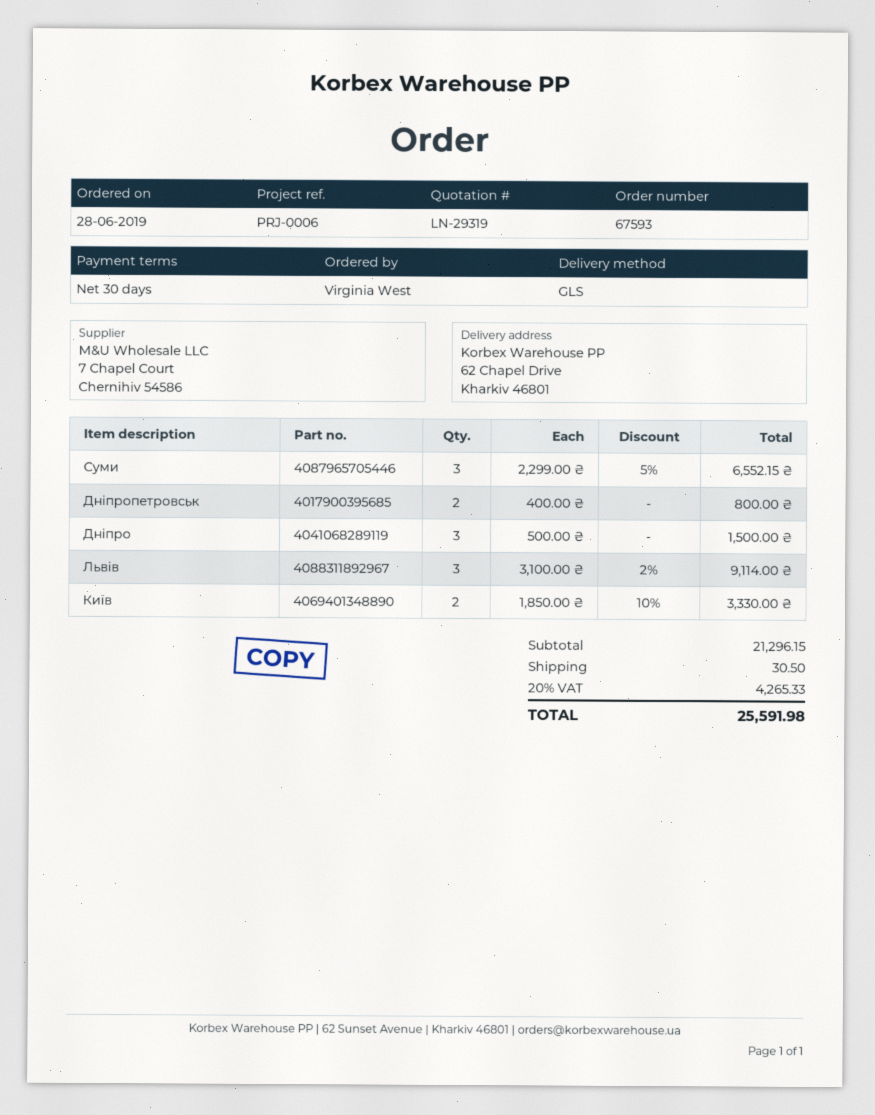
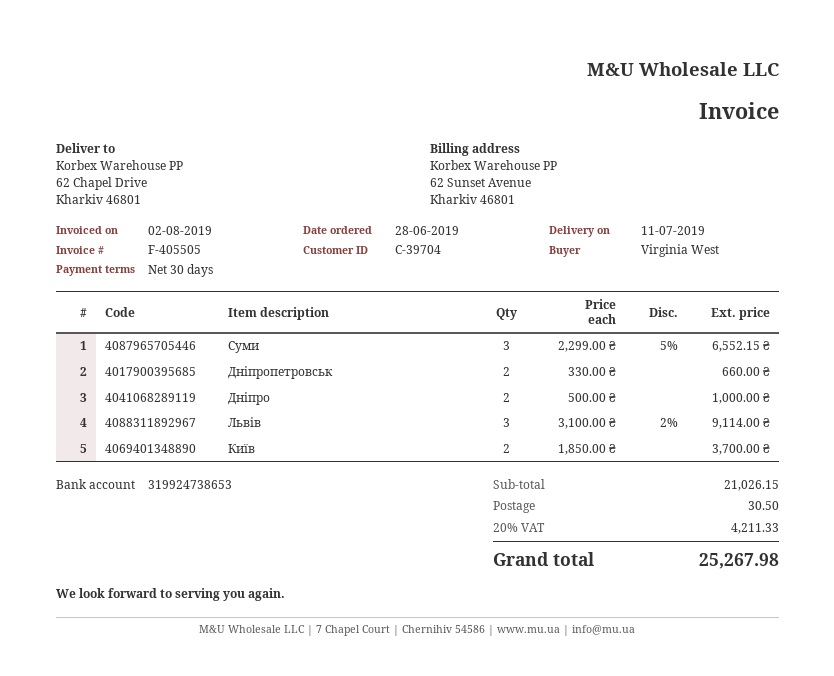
Дніпропетровськ: 2 x 400.00 = 800.00 -> 2 x 330.00 = 660.00
Дніпро: 3 x 500.00 = 1500.00 -> 2 x 500.00 = 1000.00
Київ: 2 x 1850.00 - 10% = 3330.00 -> 2 x 1850.00 = 3700.00
subtotal: 21296.15 -> 21026.15
tax: 20% = 4265.33 -> 20% = 4211.33
total: 25591.98 -> 25267.98

